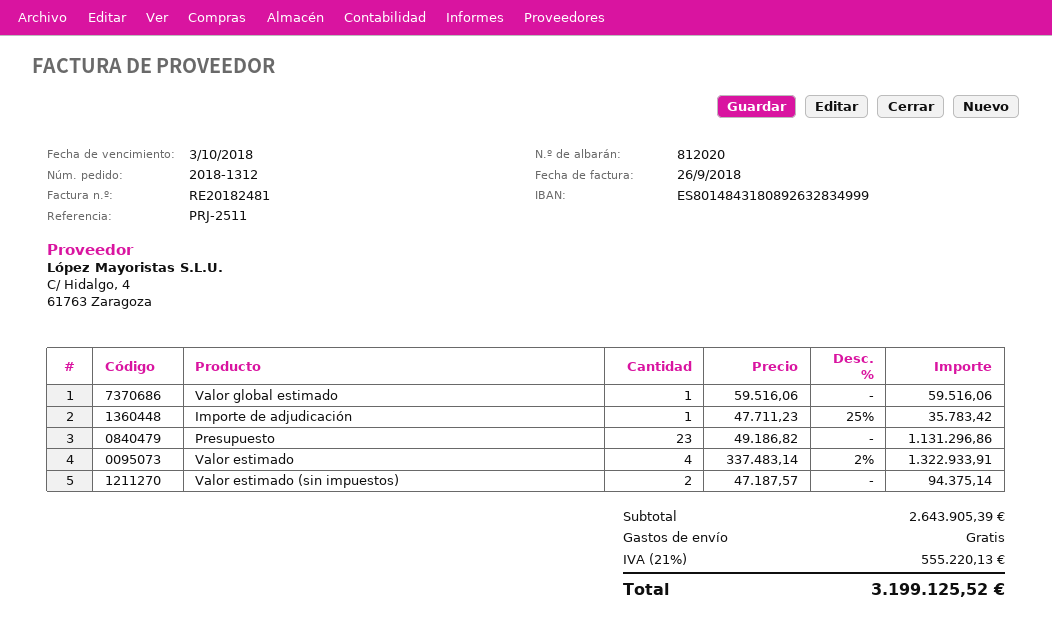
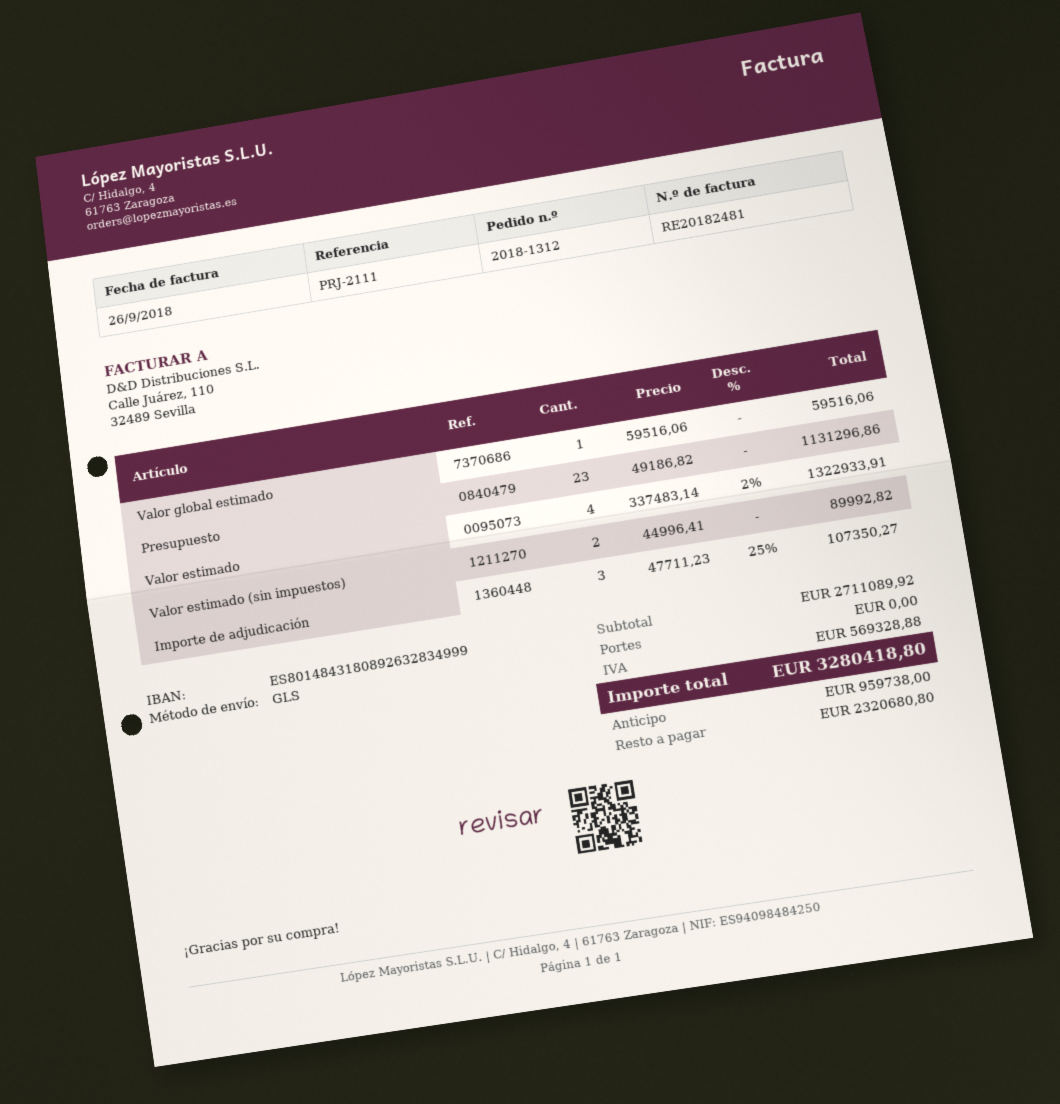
reference: PRJ-2511 -> PRJ-2111
Importe de adjudicación: 1 x 47711.23 - 25% = 35783.42 -> 3 x 47711.23 - 25% = 107350.27
Valor estimado (sin impuestos): 2 x 47187.57 = 94375.14 -> 2 x 44996.41 = 89992.82
subtotal: 2643905.39 -> 2711089.92
tax: 555220.13 -> 569328.88
total: 3199125.52 -> 3280418.80

